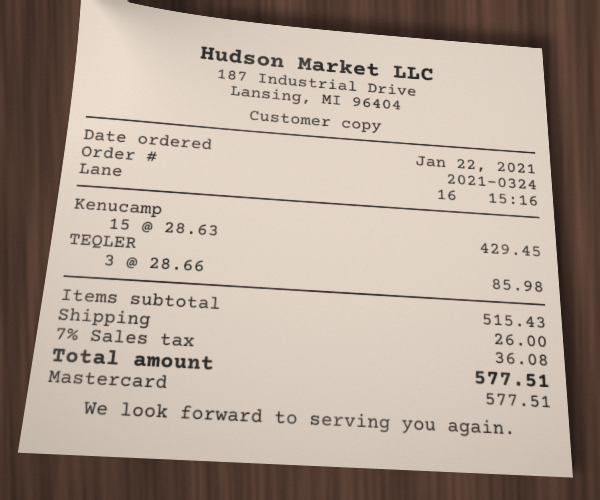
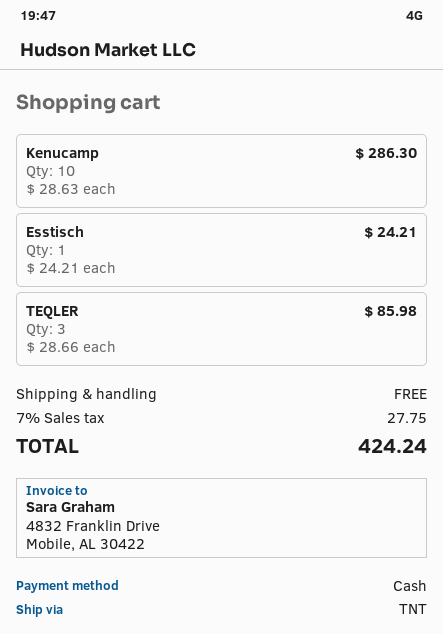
payment method: Mastercard -> cash
Kenucamp: 15 x 28.63 = 429.45 -> 10 x 28.63 = 286.30
Esstisch: none -> 1 x 24.21 = 24.21
shipping: 26.00 -> 0.00
tax: 7% = 36.08 -> 7% = 27.75
total: 577.51 -> 424.24

